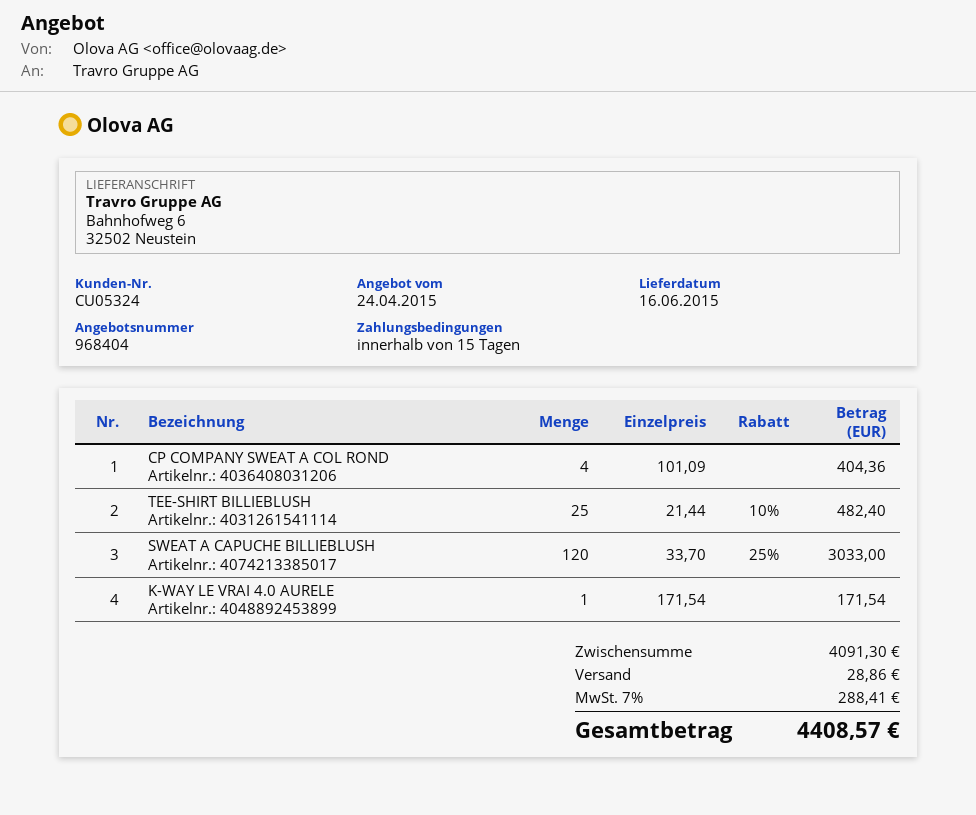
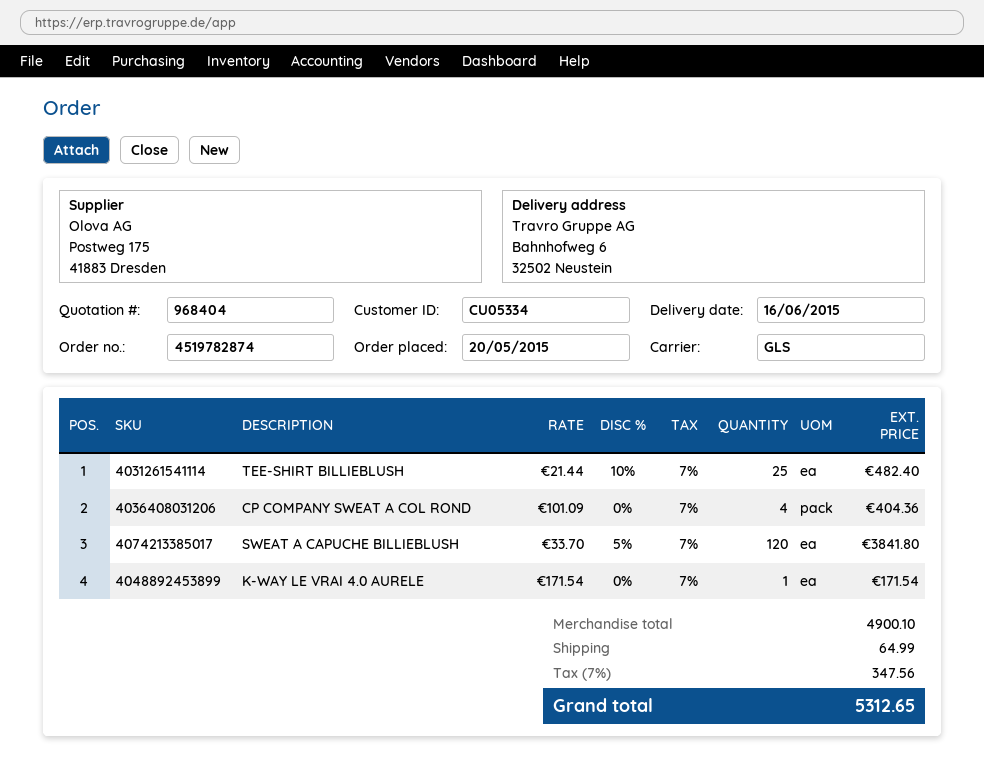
customer number: CU05324 -> CU05334
SWEAT A CAPUCHE BILLIEBLUSH: 120 x 33.70 - 25% = 3033.00 -> 120 x 33.70 - 5% = 3841.80
subtotal: 4091.30 -> 4900.10
shipping: 28.86 -> 64.99
tax: 7% = 288.41 -> 7% = 347.56
total: 4408.57 -> 5312.65

